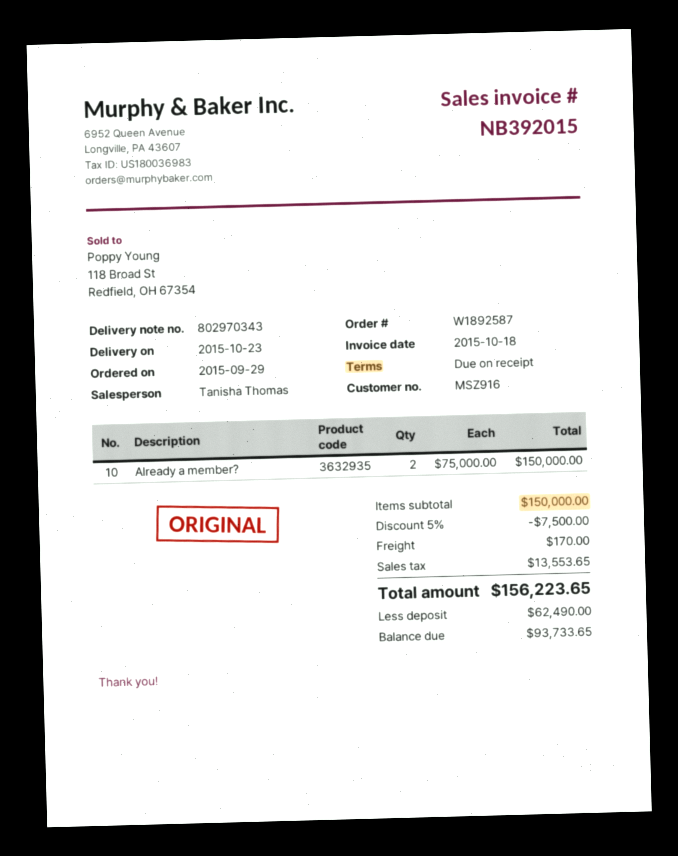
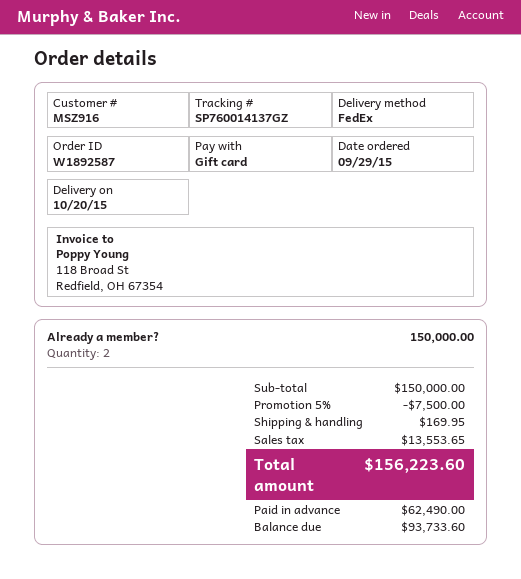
delivery date: 2015-10-23 -> 2015-10-20
shipping: 170.00 -> 169.95
total: 156223.65 -> 156223.60
balance: 93733.65 -> 93733.60

